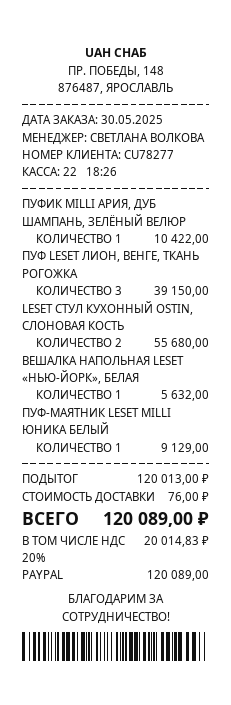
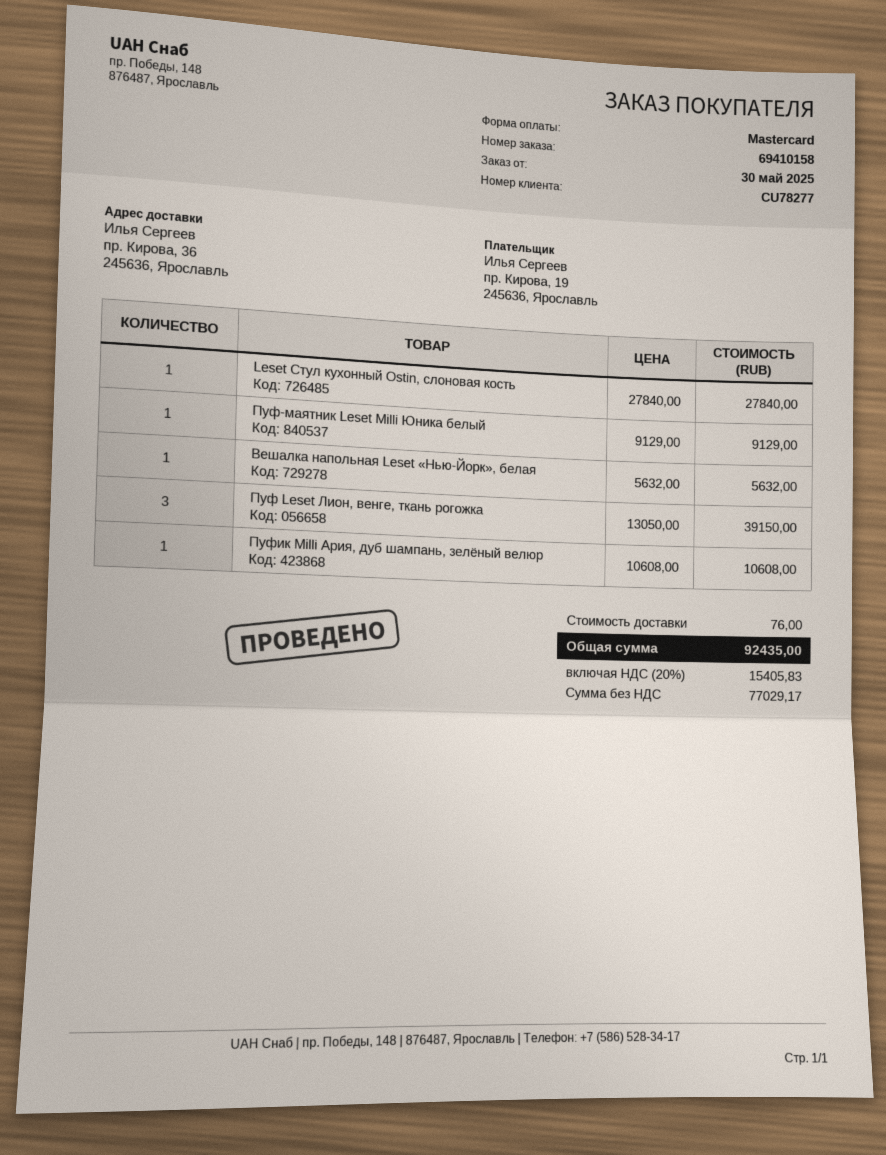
payment method: PayPal -> Mastercard
ПУФИК MILLI АРИЯ, ДУБ ШАМПАНЬ, ЗЕЛЁНЫЙ ВЕЛЮР: 1 for 10422.00 -> 1 for 10608.00
LESET СТУЛ КУХОННЫЙ OSTIN, СЛОНОВАЯ КОСТЬ: 2 for 55680.00 -> 1 for 27840.00
tax: 20% = 20014.83 -> 20% = 15405.83
total: 120089.00 -> 92435.00

